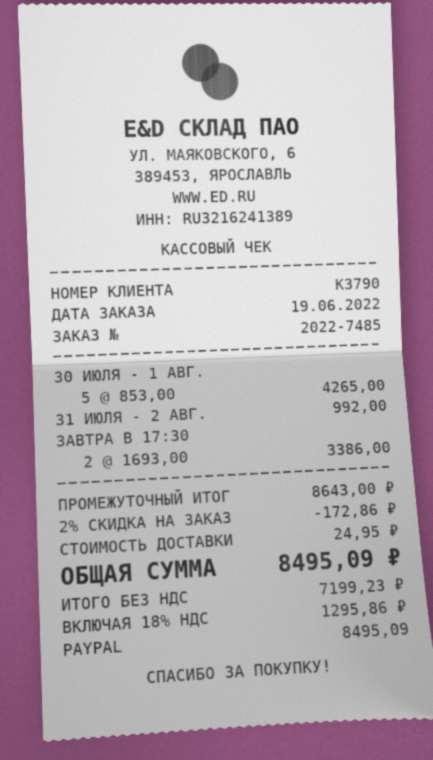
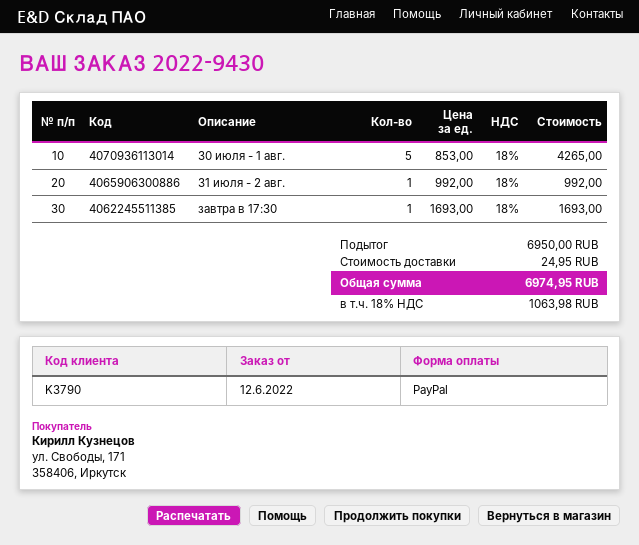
order number: 2022-7485 -> 2022-9430
order date: 2022-06-19 -> 2022-06-12
ЗАВТРА В 17:30: 2 x 1693.00 = 3386.00 -> 1 x 1693.00 = 1693.00
subtotal: 8643.00 -> 6950.00
discount: 2% = 172.86 -> none
tax: 18% = 1295.86 -> 18% = 1063.98
total: 8495.09 -> 6974.95

